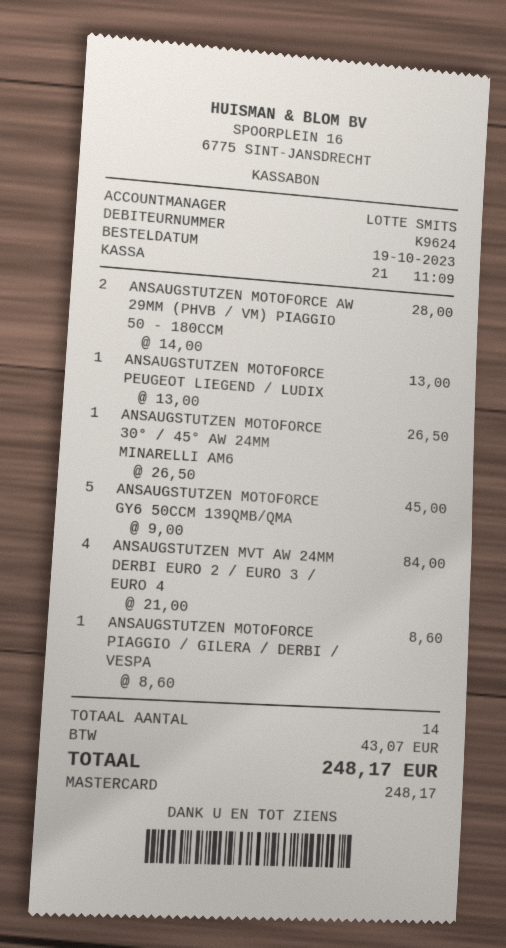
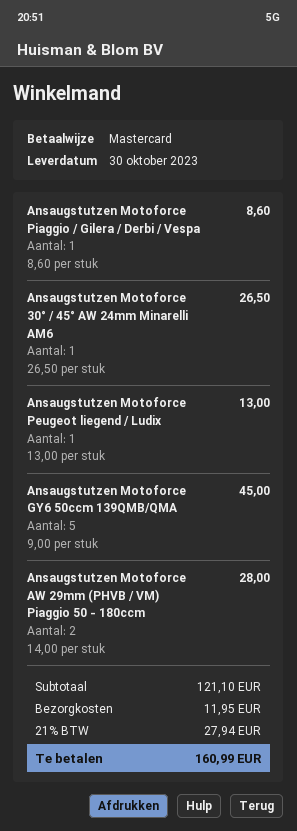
ANSAUGSTUTZEN MVT AW 24MM DERBI EURO 2 / EURO 3 / EURO 4: 4 x 21.00 = 84.00 -> none
shipping: none -> 11.95
tax: 43.07 -> 27.94
total: 248.17 -> 160.99

